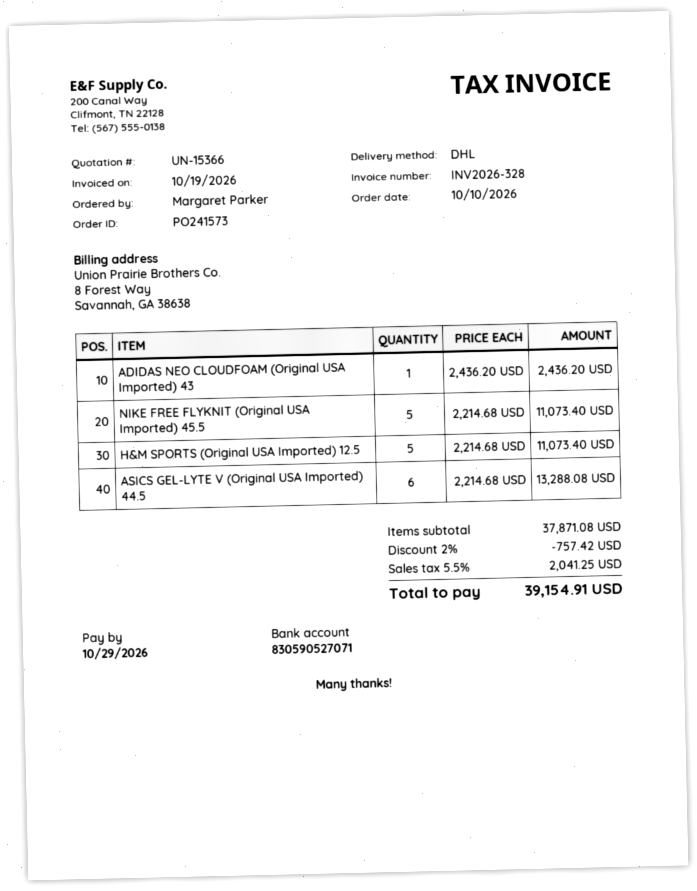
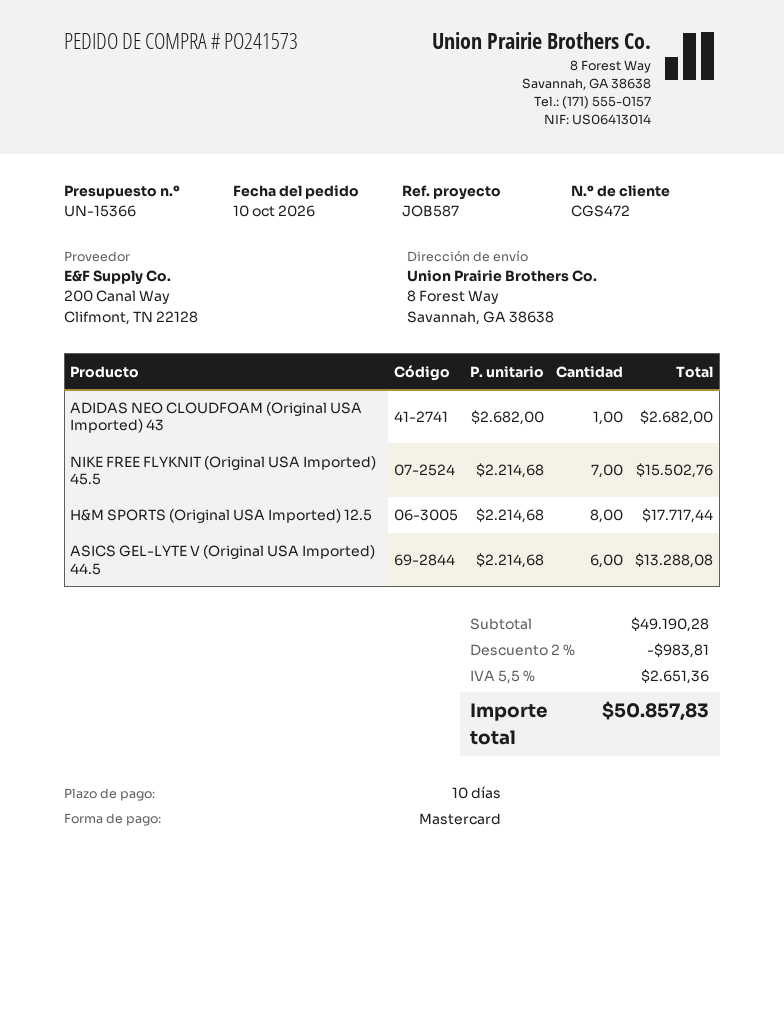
ADIDAS NEO CLOUDFOAM (Original USA Imported) 43: 1 x 2436.20 = 2436.20 -> 1 x 2682.00 = 2682.00
NIKE FREE FLYKNIT (Original USA Imported) 45.5: 5 x 2214.68 = 11073.40 -> 7 x 2214.68 = 15502.76
H&M SPORTS (Original USA Imported) 12.5: 5 x 2214.68 = 11073.40 -> 8 x 2214.68 = 17717.44
subtotal: 37871.08 -> 49190.28
discount: 2% = 757.42 -> 2% = 983.81
tax: 5.5% = 2041.25 -> 5.5% = 2651.36
total: 39154.91 -> 50857.83

